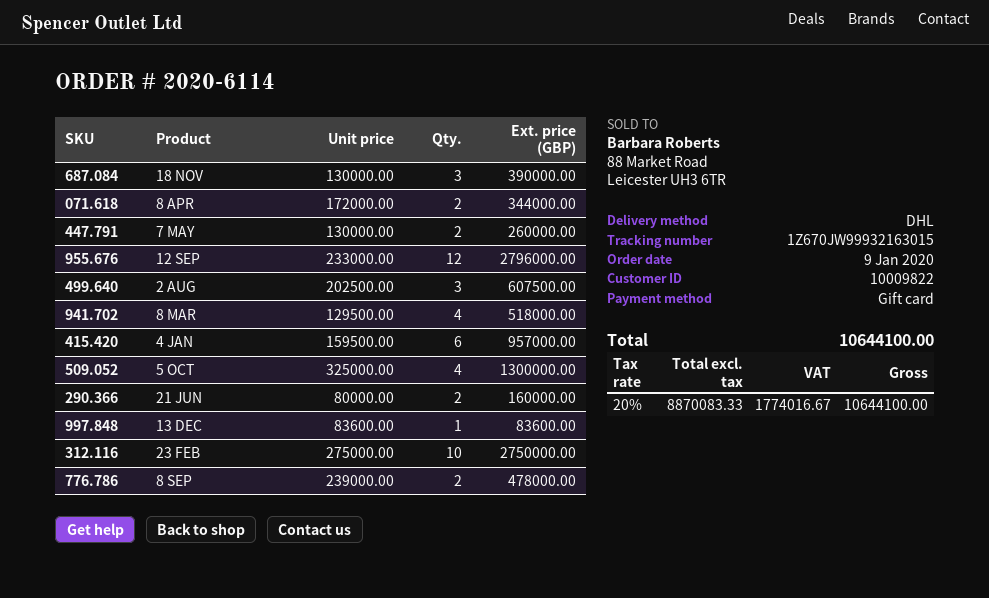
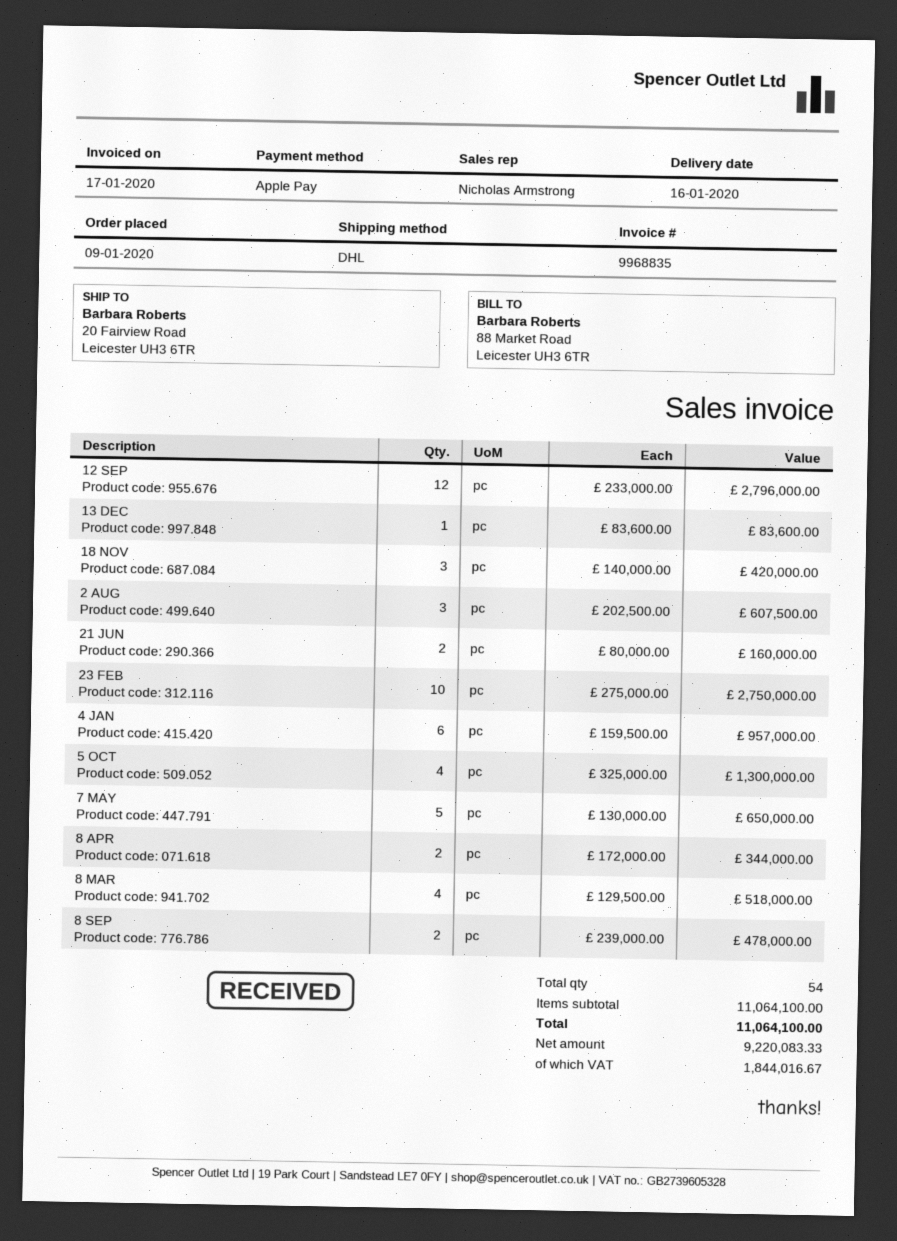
payment method: gift card -> Apple Pay
18 NOV: 3 x 130000.00 = 390000.00 -> 3 x 140000.00 = 420000.00
7 MAY: 2 x 130000.00 = 260000.00 -> 5 x 130000.00 = 650000.00
net: 8870083.33 -> 9220083.33
tax: 1774016.67 -> 1844016.67
total: 10644100.00 -> 11064100.00

